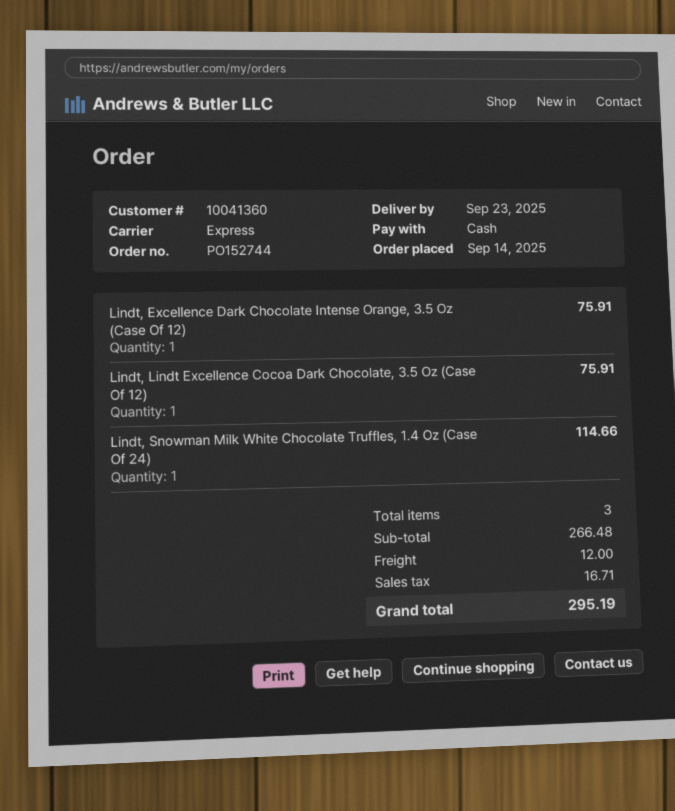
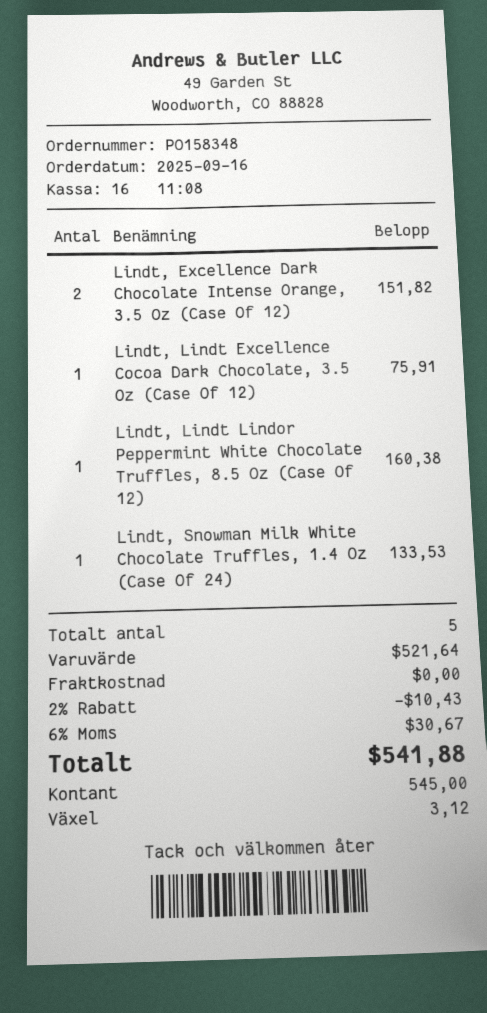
order number: PO152744 -> PO158348
order date: 2025-09-14 -> 2025-09-16
Lindt, Excellence Dark Chocolate Intense Orange, 3.5 Oz (Case Of 12): 1 for 75.91 -> 2 for 151.82
Lindt, Snowman Milk White Chocolate Truffles, 1.4 Oz (Case Of 24): 1 for 114.66 -> 1 for 133.53
Lindt, Lindt Lindor Peppermint White Chocolate Truffles, 8.5 Oz (Case Of 12): none -> 1 for 160.38
total quantity: 3 -> 5
subtotal: 266.48 -> 521.64
discount: none -> 2% = 10.43
shipping: 12.00 -> 0.00
tax: 16.71 -> 30.67
total: 295.19 -> 541.88

